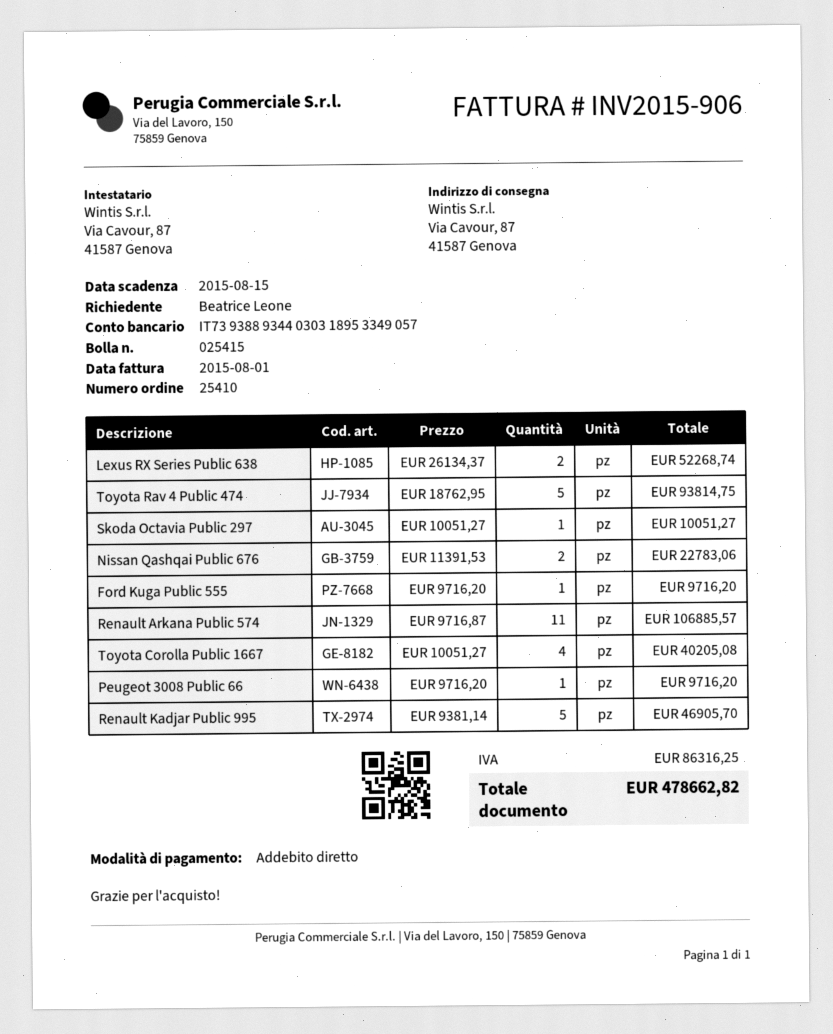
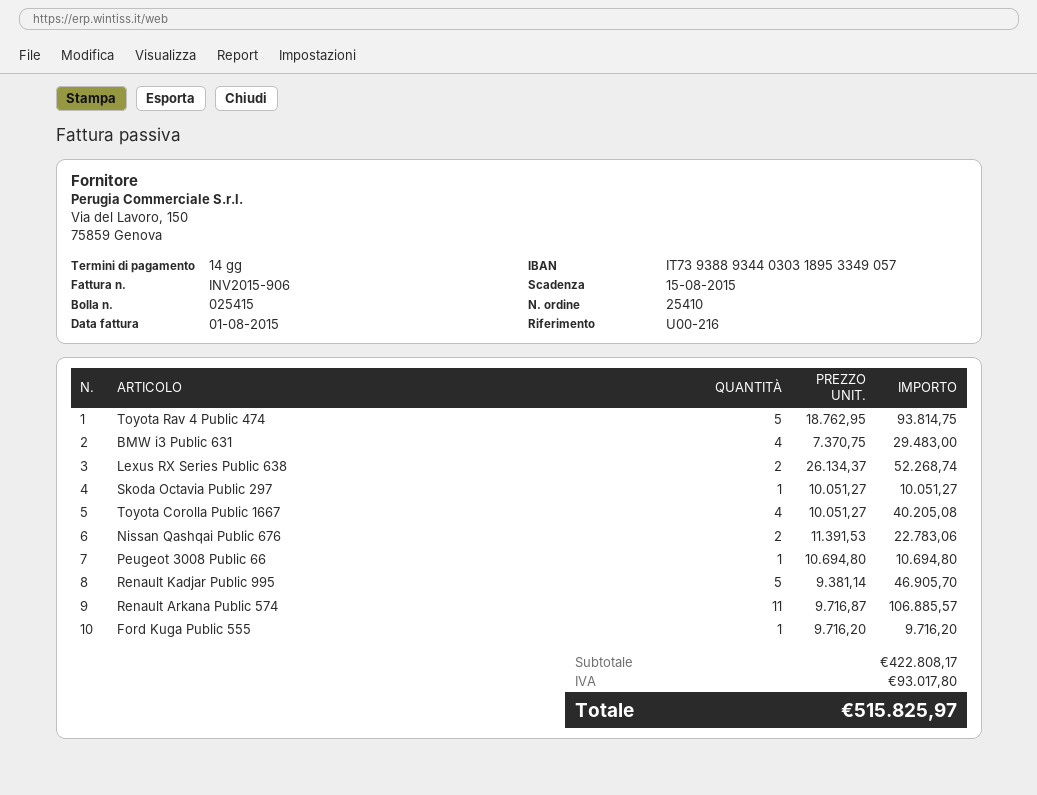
Peugeot 3008 Public 66: 1 x 9716.20 = 9716.20 -> 1 x 10694.80 = 10694.80
BMW i3 Public 631: none -> 4 x 7370.75 = 29483.00
tax: 86316.25 -> 93017.80
total: 478662.82 -> 515825.97

